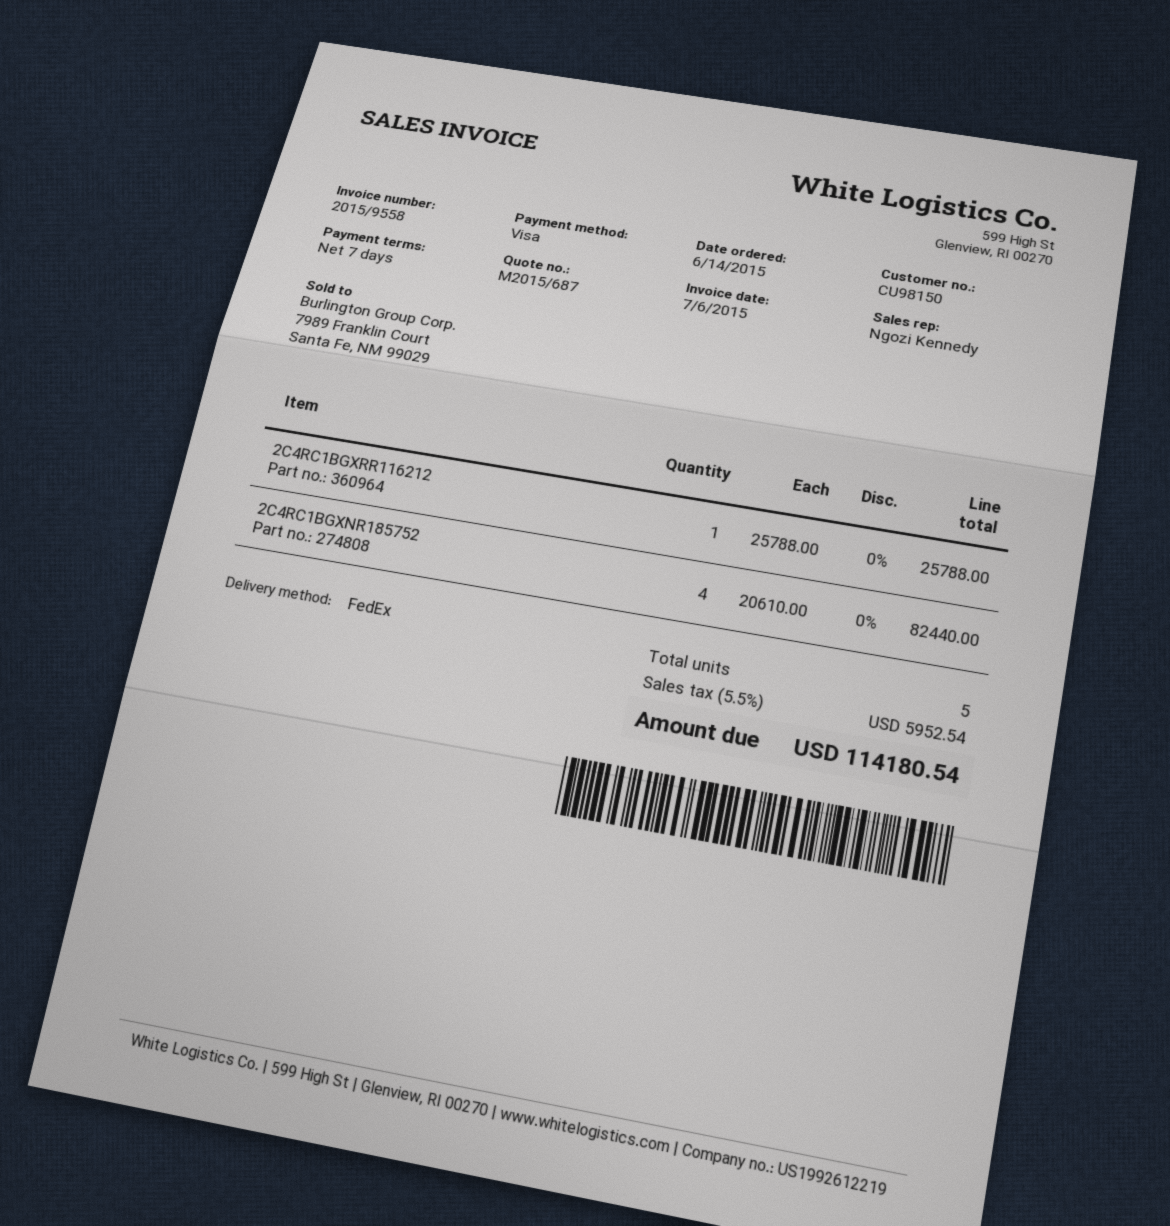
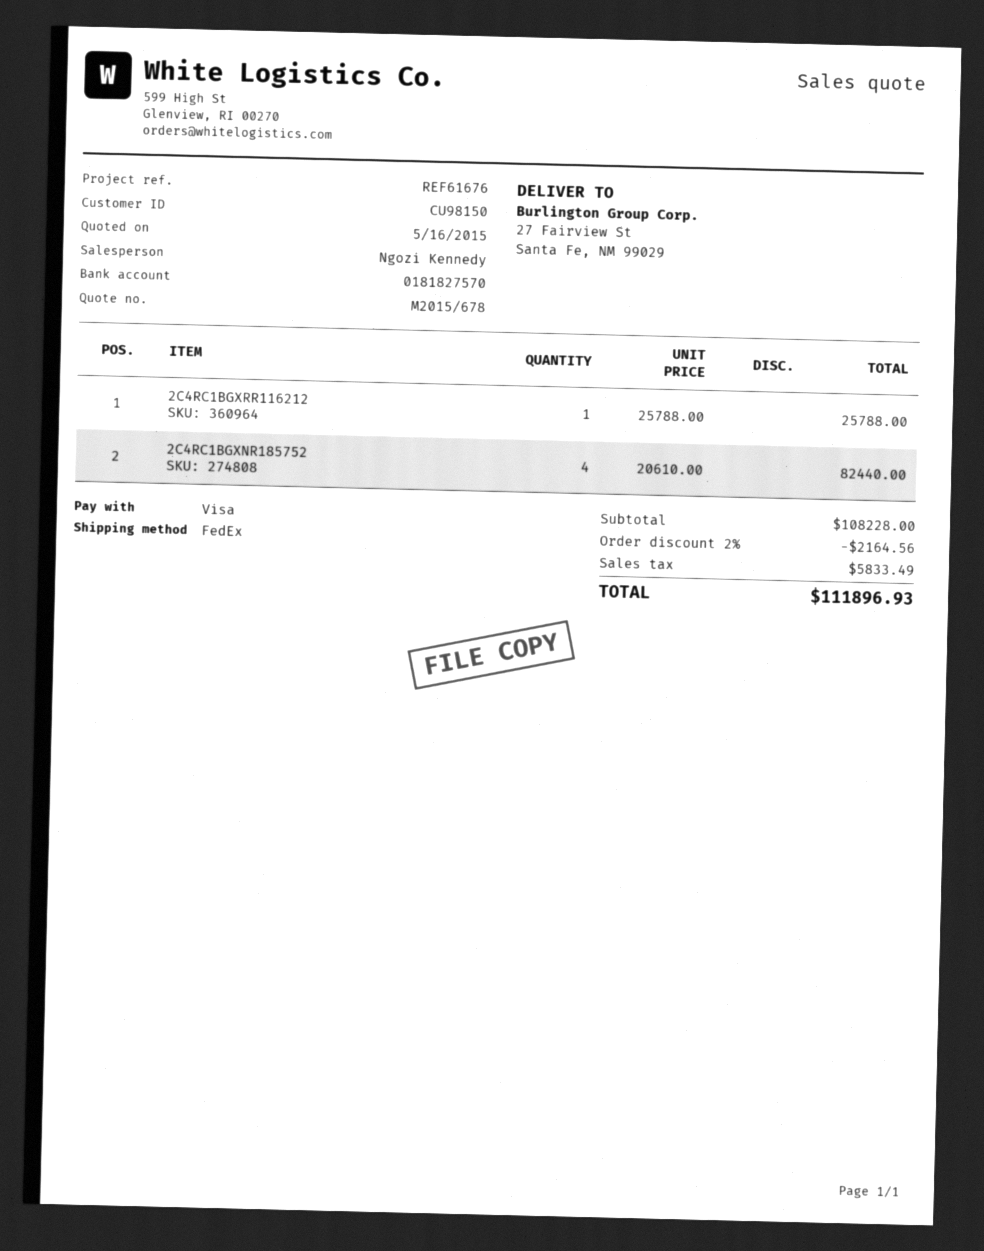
quote number: M2015/687 -> M2015/678
discount: none -> 2% = 2164.56
tax: 5952.54 -> 5833.49
total: 114180.54 -> 111896.93

